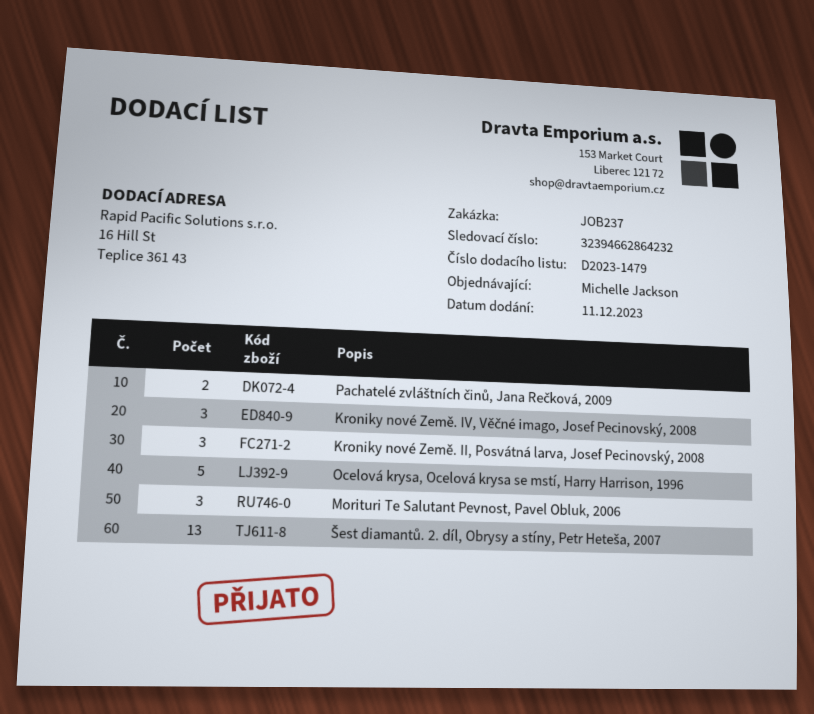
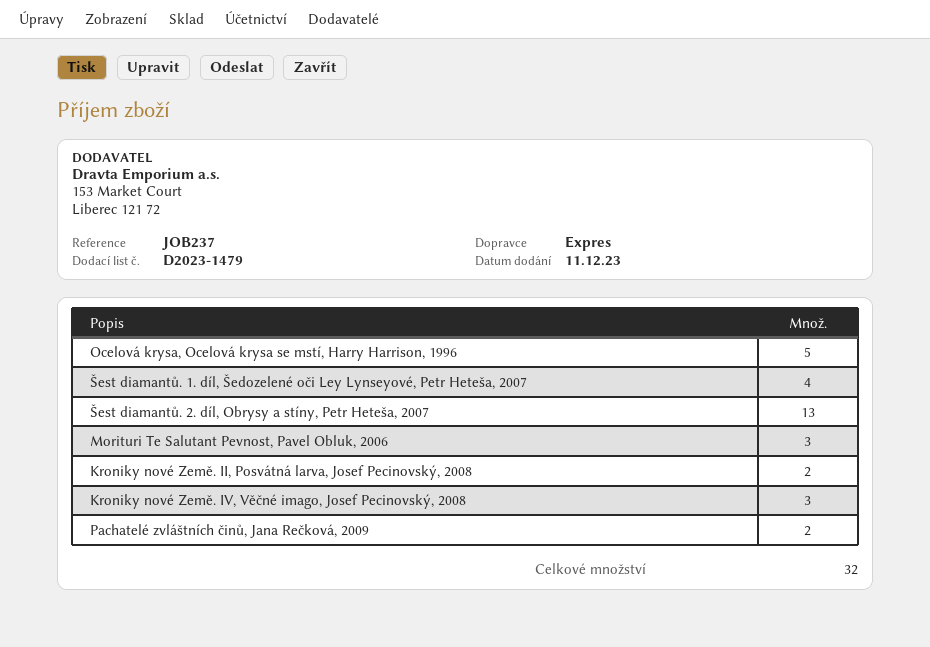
Kroniky nové Země. II, Posvátná larva, Josef Pecinovský, 2008: 3 -> 2
Šest diamantů. 1. díl, Šedozelené oči Ley Lynseyové, Petr Heteša, 2007: none -> 4

